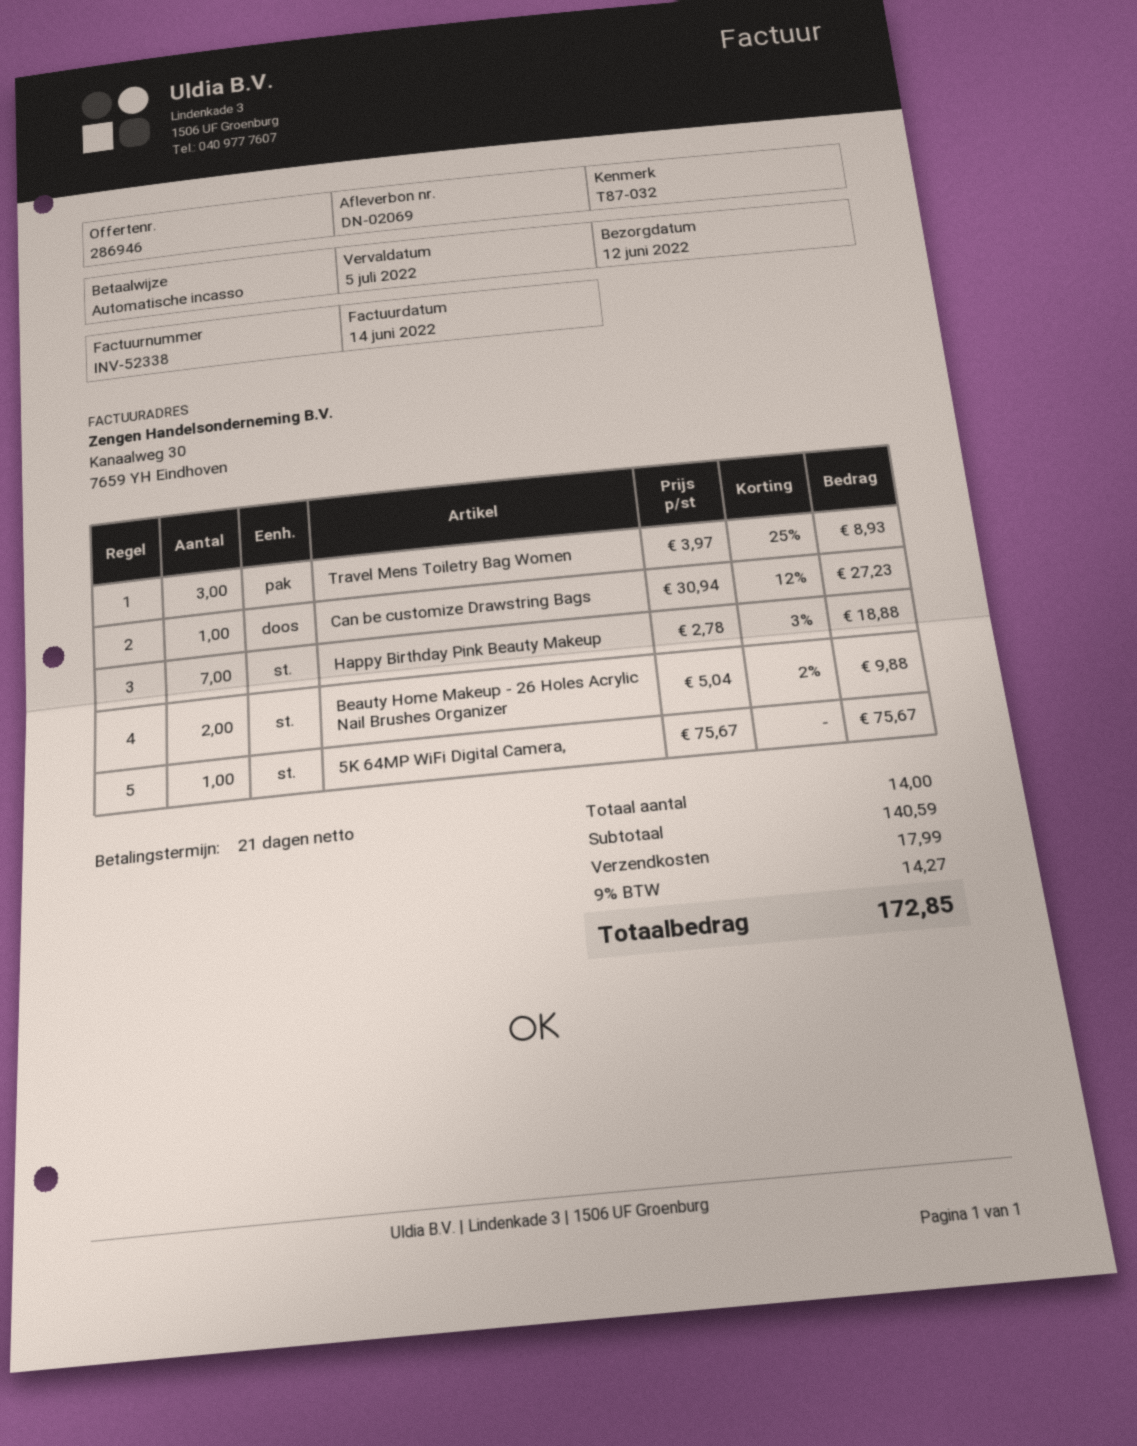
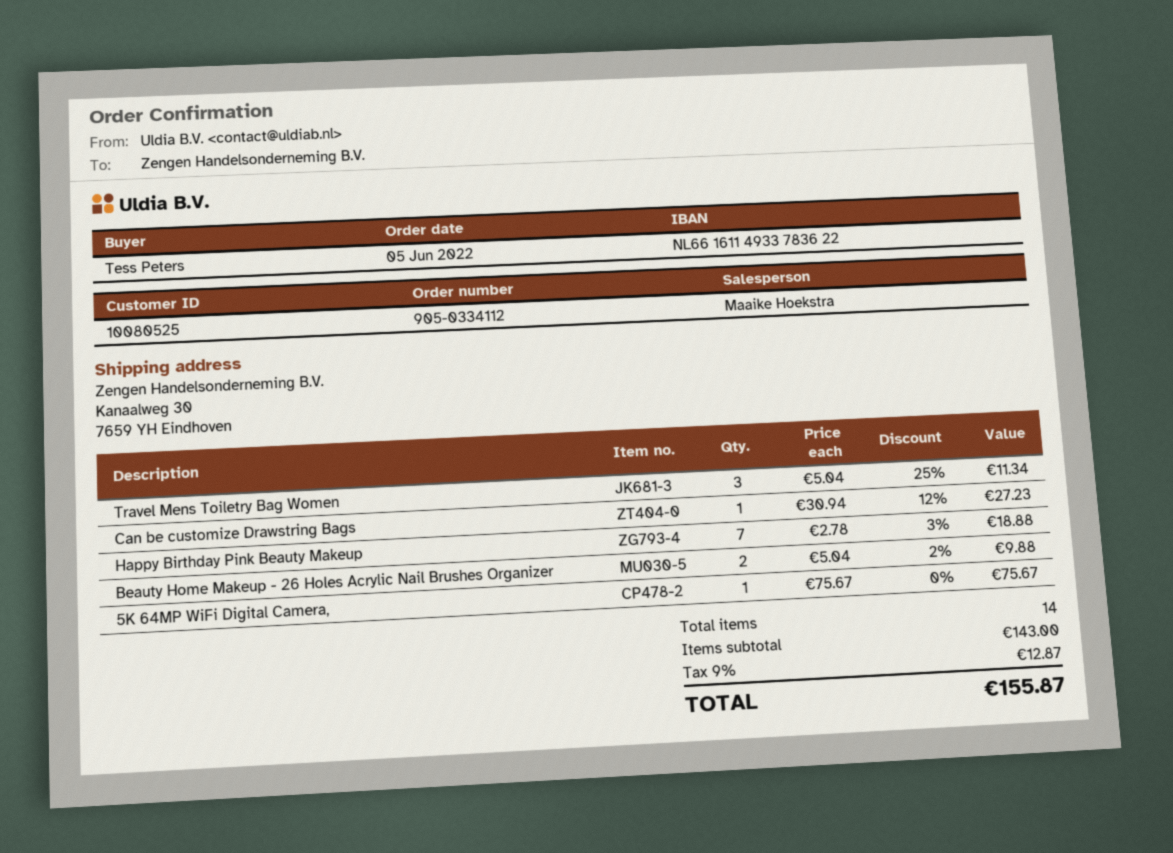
Travel Mens Toiletry Bag Women: 3 x 3.97 - 25% = 8.93 -> 3 x 5.04 - 25% = 11.34
subtotal: 140.59 -> 143.00
shipping: 17.99 -> none
tax: 9% = 14.27 -> 9% = 12.87
total: 172.85 -> 155.87

